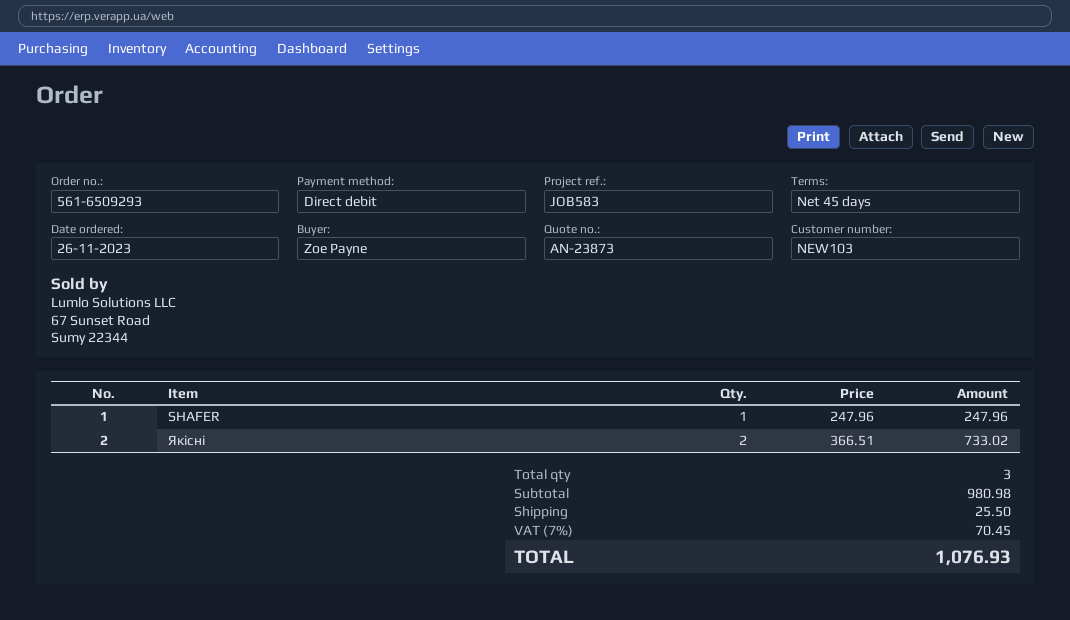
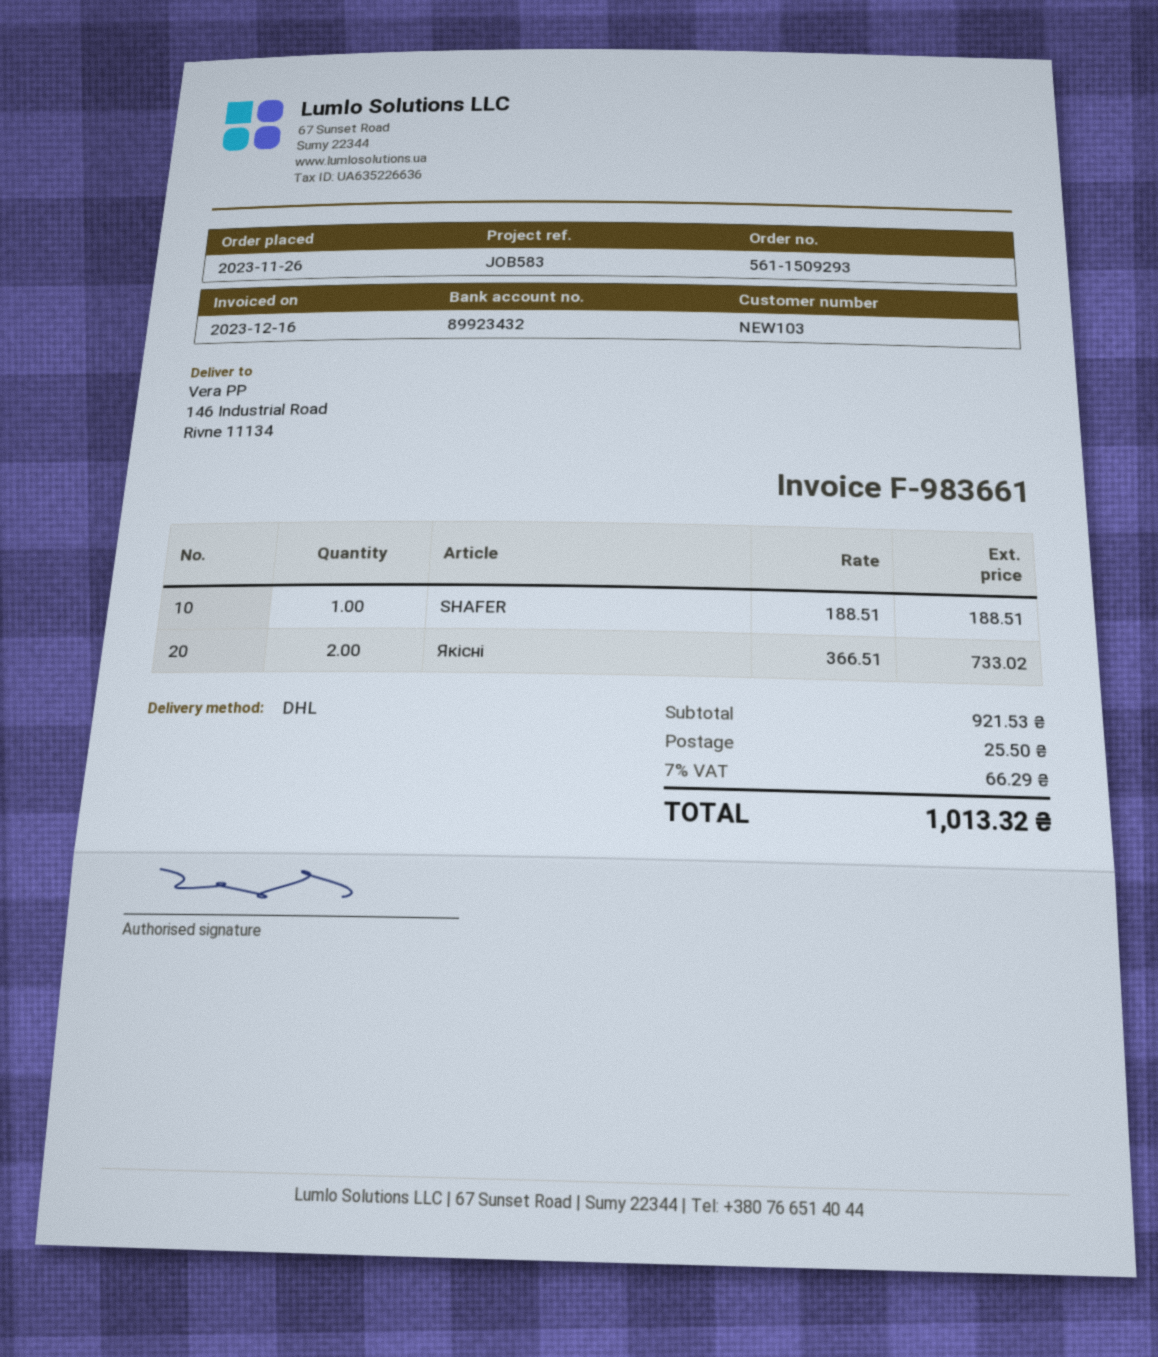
order number: 561-6509293 -> 561-1509293
SHAFER: 1 x 247.96 = 247.96 -> 1 x 188.51 = 188.51
subtotal: 980.98 -> 921.53
tax: 7% = 70.45 -> 7% = 66.29
total: 1076.93 -> 1013.32

